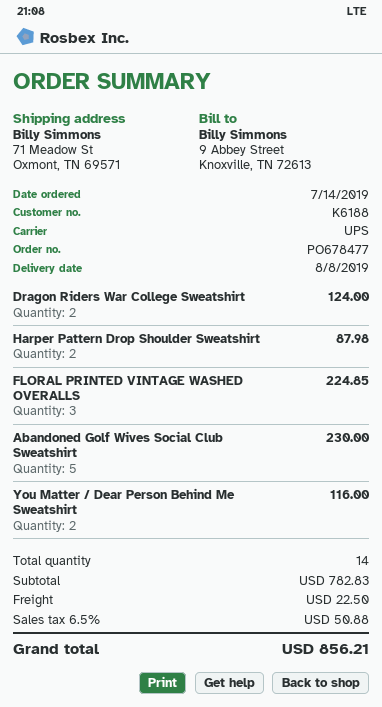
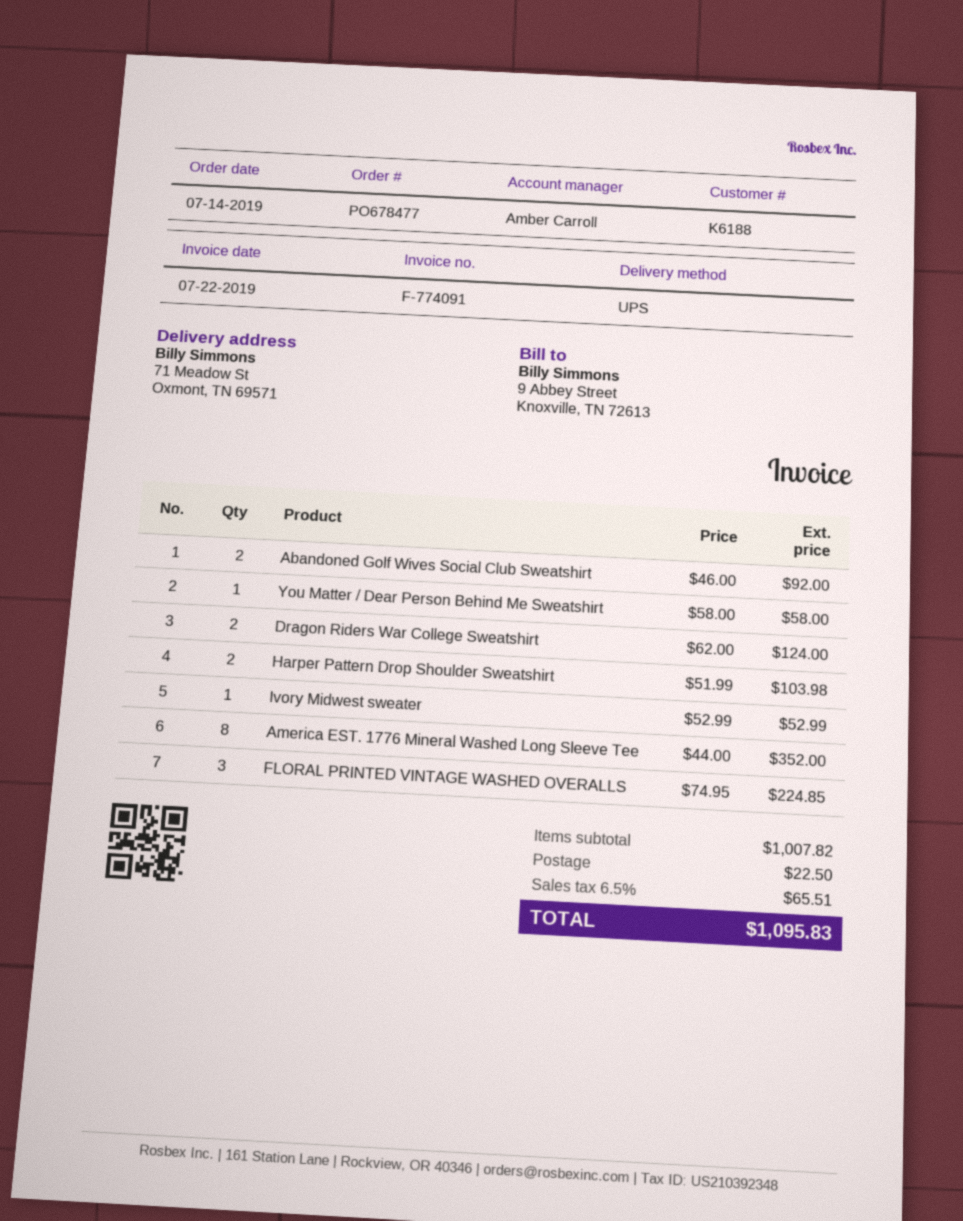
Harper Pattern Drop Shoulder Sweatshirt: 2 for 87.98 -> 2 for 103.98
Abandoned Golf Wives Social Club Sweatshirt: 5 for 230.00 -> 2 for 92.00
You Matter / Dear Person Behind Me Sweatshirt: 2 for 116.00 -> 1 for 58.00
Ivory Midwest sweater: none -> 1 for 52.99
America EST. 1776 Mineral Washed Long Sleeve Tee: none -> 8 for 352.00
subtotal: 782.83 -> 1007.82
tax: 6.5% = 50.88 -> 6.5% = 65.51
total: 856.21 -> 1095.83

